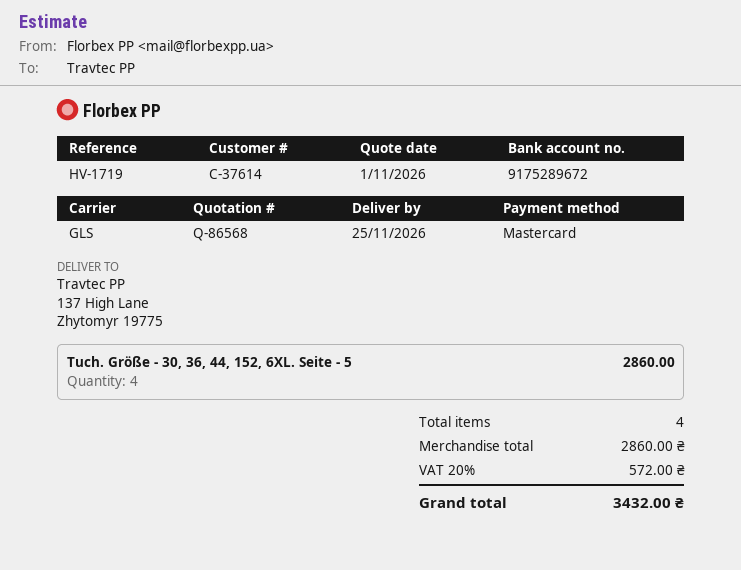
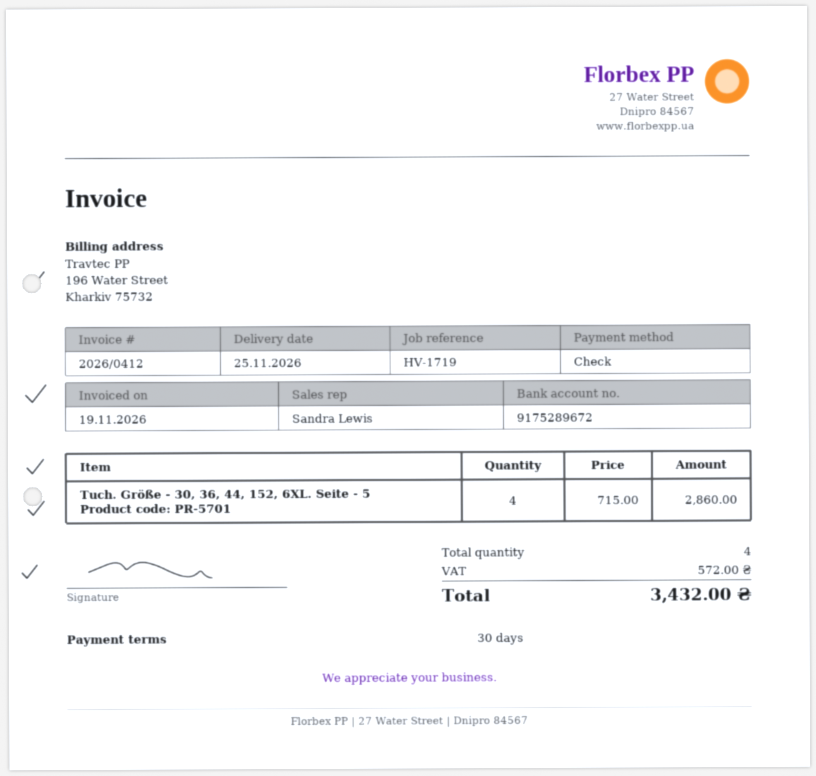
payment method: Mastercard -> cheque

